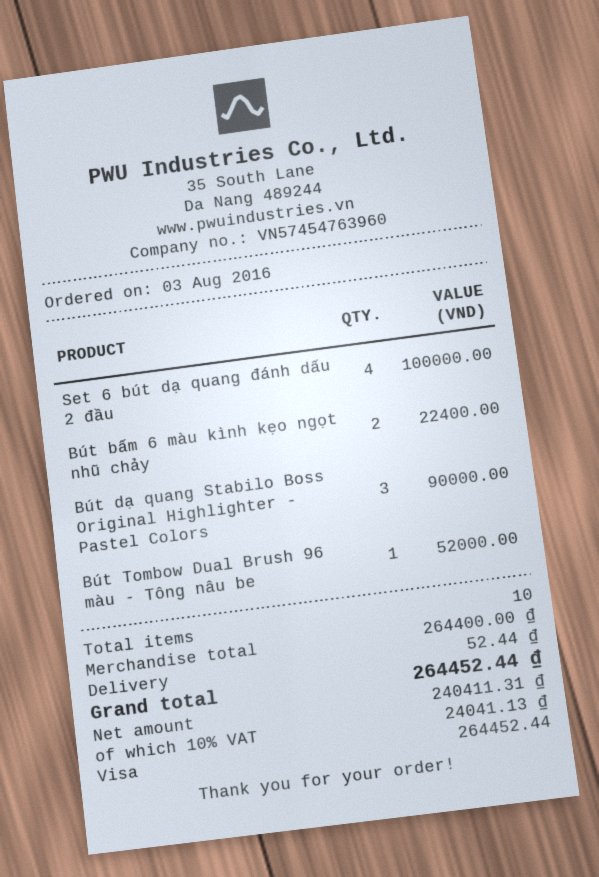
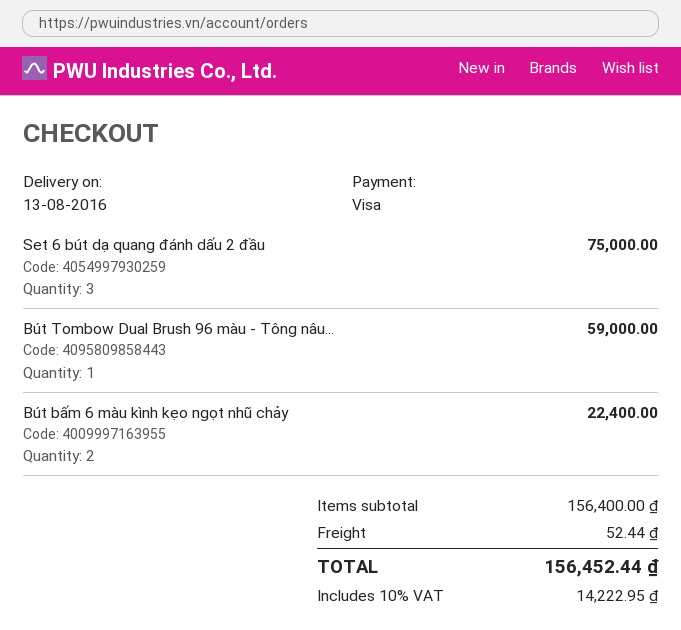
Set 6 bút dạ quang đánh dấu 2 đầu: 4 for 100000.00 -> 3 for 75000.00
Bút dạ quang Stabilo Boss Original Highlighter - Pastel Colors: 3 for 90000.00 -> none
Bút Tombow Dual Brush 96 màu - Tông nâu be: 1 for 52000.00 -> 1 for 59000.00
subtotal: 264400.00 -> 156400.00
tax: 10% = 24041.13 -> 10% = 14222.95
total: 264452.44 -> 156452.44

